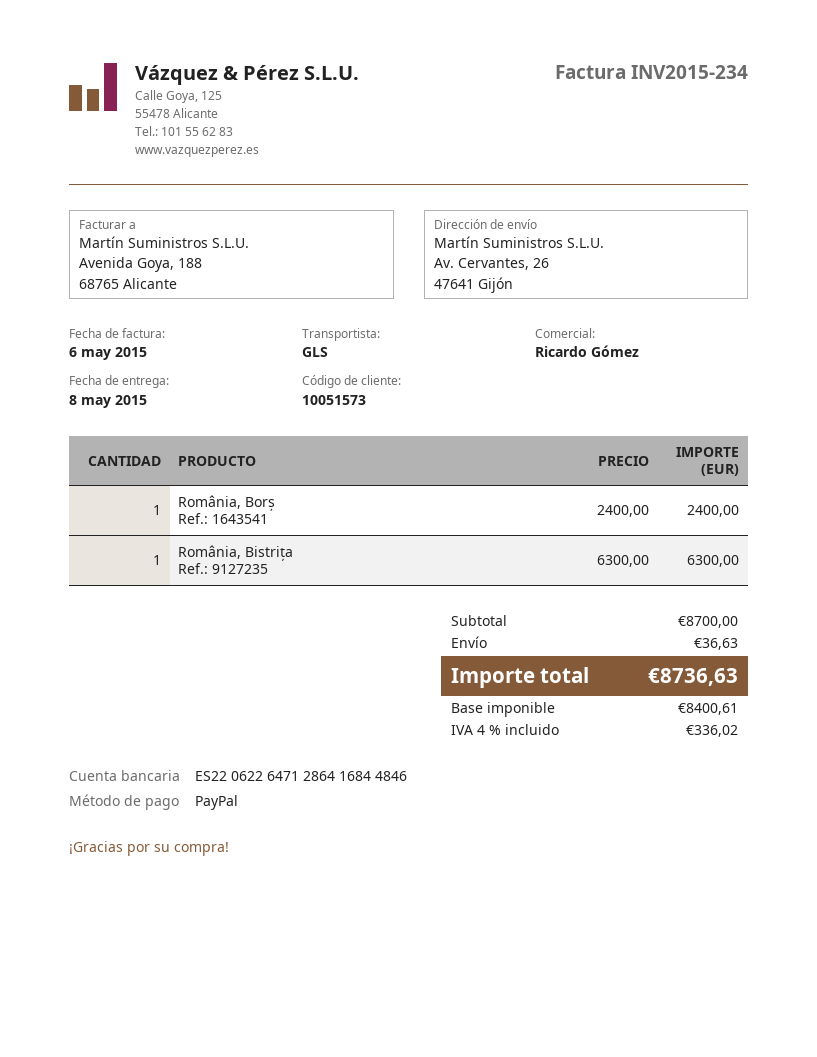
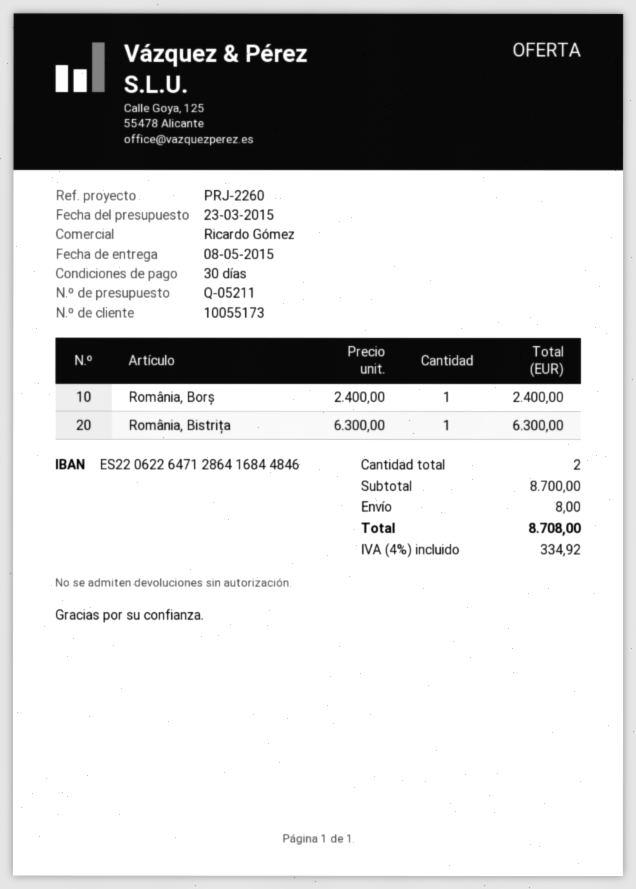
customer number: 10051573 -> 10055173
shipping: 36.63 -> 8.00
tax: 4% = 336.02 -> 4% = 334.92
total: 8736.63 -> 8708.00

